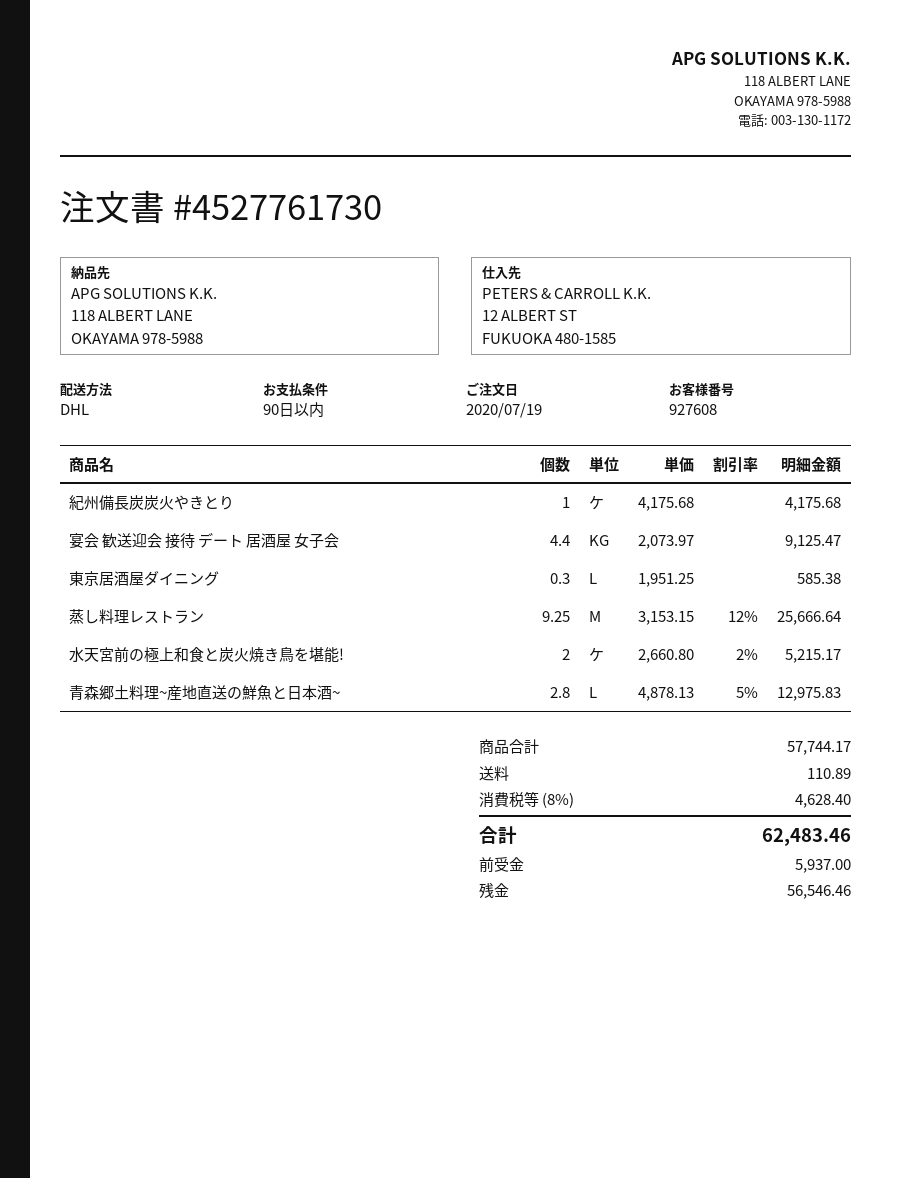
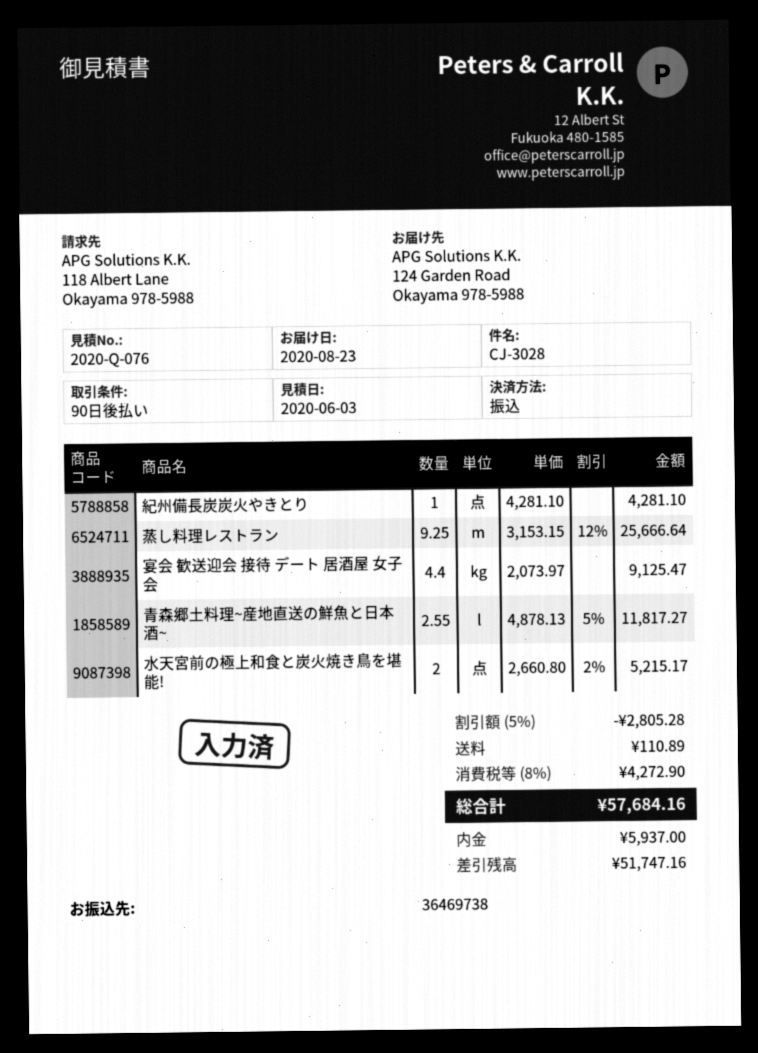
ship to: 118 ALBERT LANE, OKAYAMA 978-5988 -> 124 Garden Road, Okayama 978-5988
紀州備長炭炭火やきとり: 1 x 4175.68 = 4175.68 -> 1 x 4281.10 = 4281.10
東京居酒屋ダイニング: 0.3 x 1951.25 = 585.38 -> none
青森郷土料理~産地直送の鮮魚と日本酒~: 2.8 x 4878.13 - 5% = 12975.83 -> 2.55 x 4878.13 - 5% = 11817.27
discount: none -> 5% = 2805.28
tax: 8% = 4628.40 -> 8% = 4272.90
total: 62483.46 -> 57684.16
balance: 56546.46 -> 51747.16

